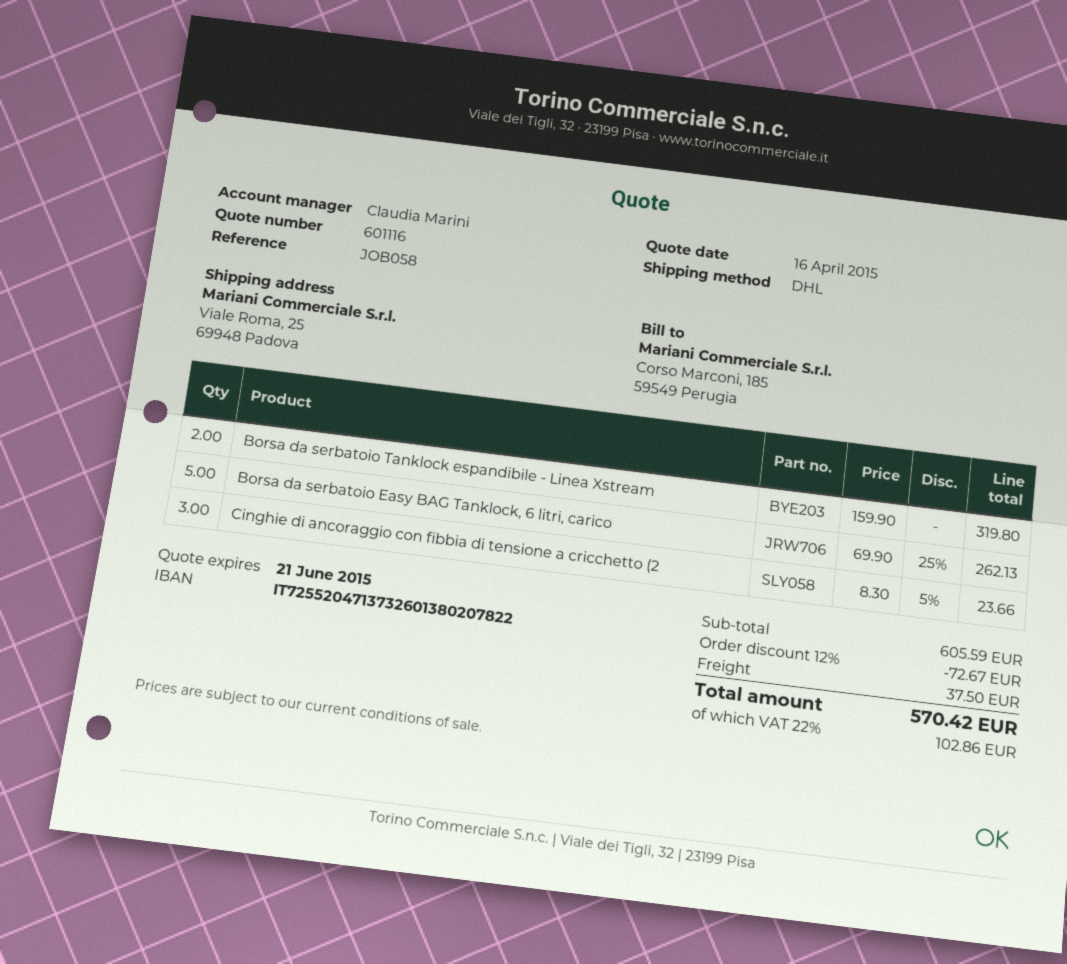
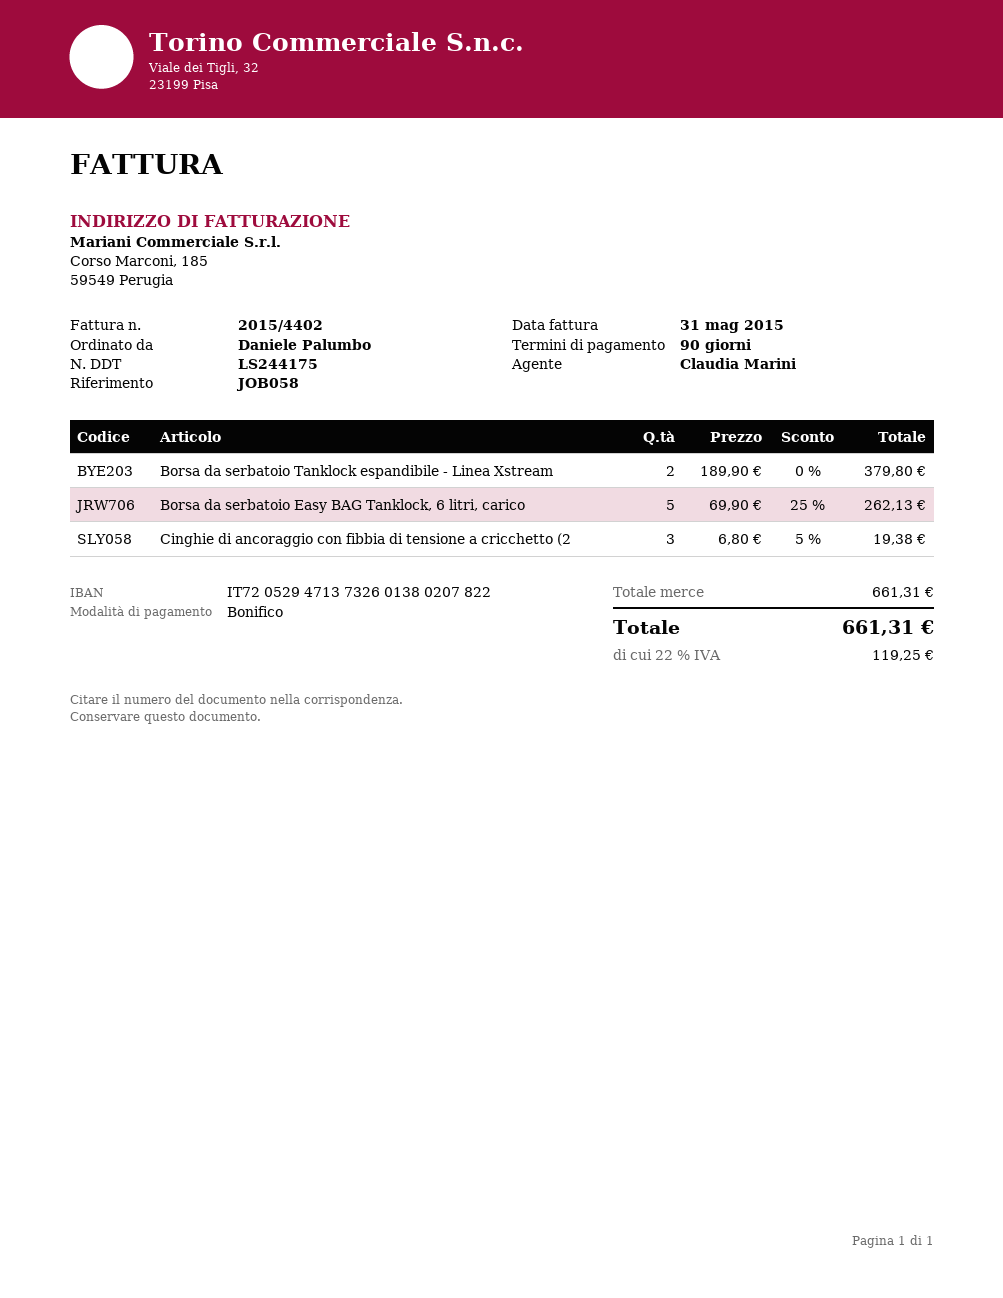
bank account: IT7255204713732601380207822 -> IT7205294713732601380207822
Borsa da serbatoio Tanklock espandibile - Linea Xstream: 2 x 159.90 = 319.80 -> 2 x 189.90 = 379.80
Cinghie di ancoraggio con fibbia di tensione a cricchetto (2: 3 x 8.30 - 5% = 23.66 -> 3 x 6.80 - 5% = 19.38
subtotal: 605.59 -> 661.31
discount: 12% = 72.67 -> none
shipping: 37.50 -> none
tax: 22% = 102.86 -> 22% = 119.25
total: 570.42 -> 661.31

